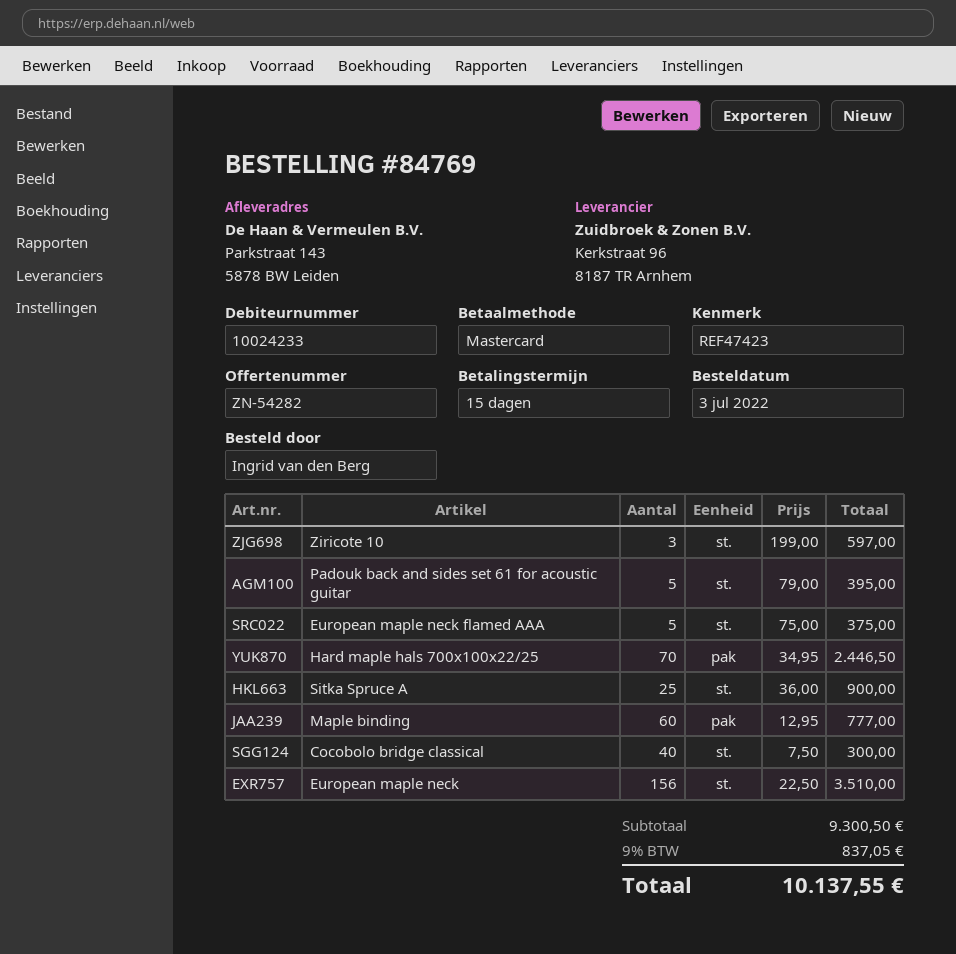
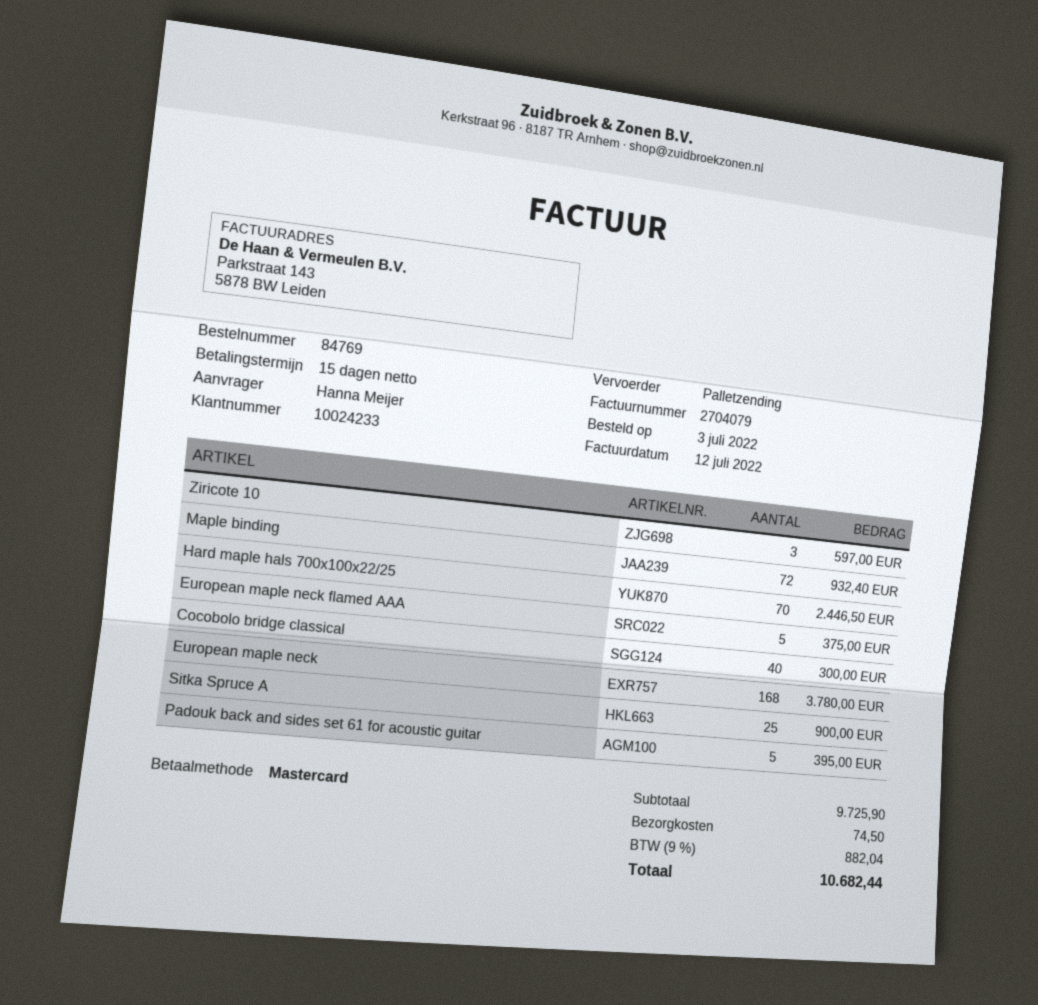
ordered by: Ingrid van den Berg -> Hanna Meijer
Maple binding: 60 for 777.00 -> 72 for 932.40
European maple neck: 156 for 3510.00 -> 168 for 3780.00
subtotal: 9300.50 -> 9725.90
shipping: none -> 74.50
tax: 9% = 837.05 -> 9% = 882.04
total: 10137.55 -> 10682.44

